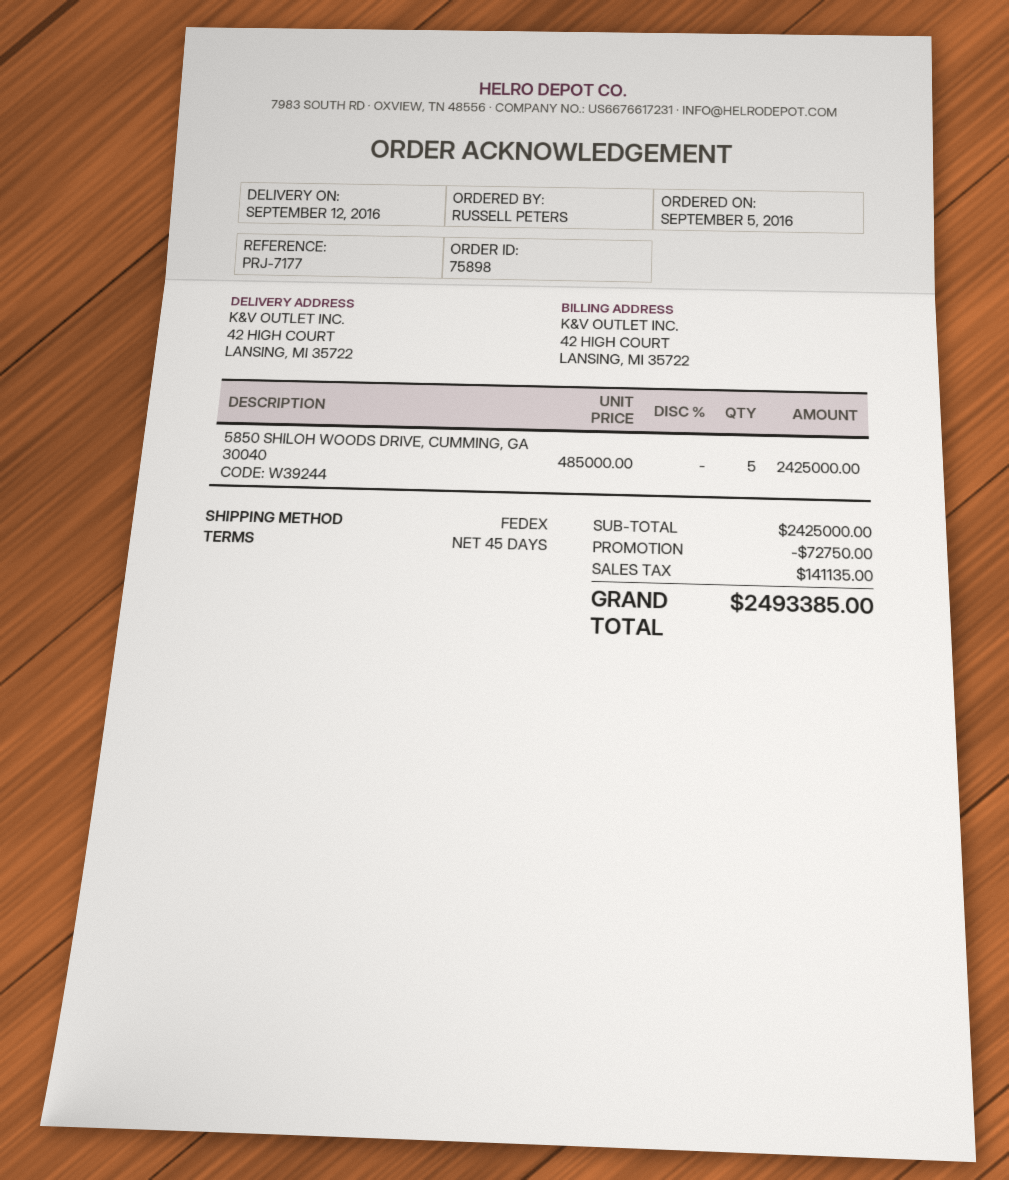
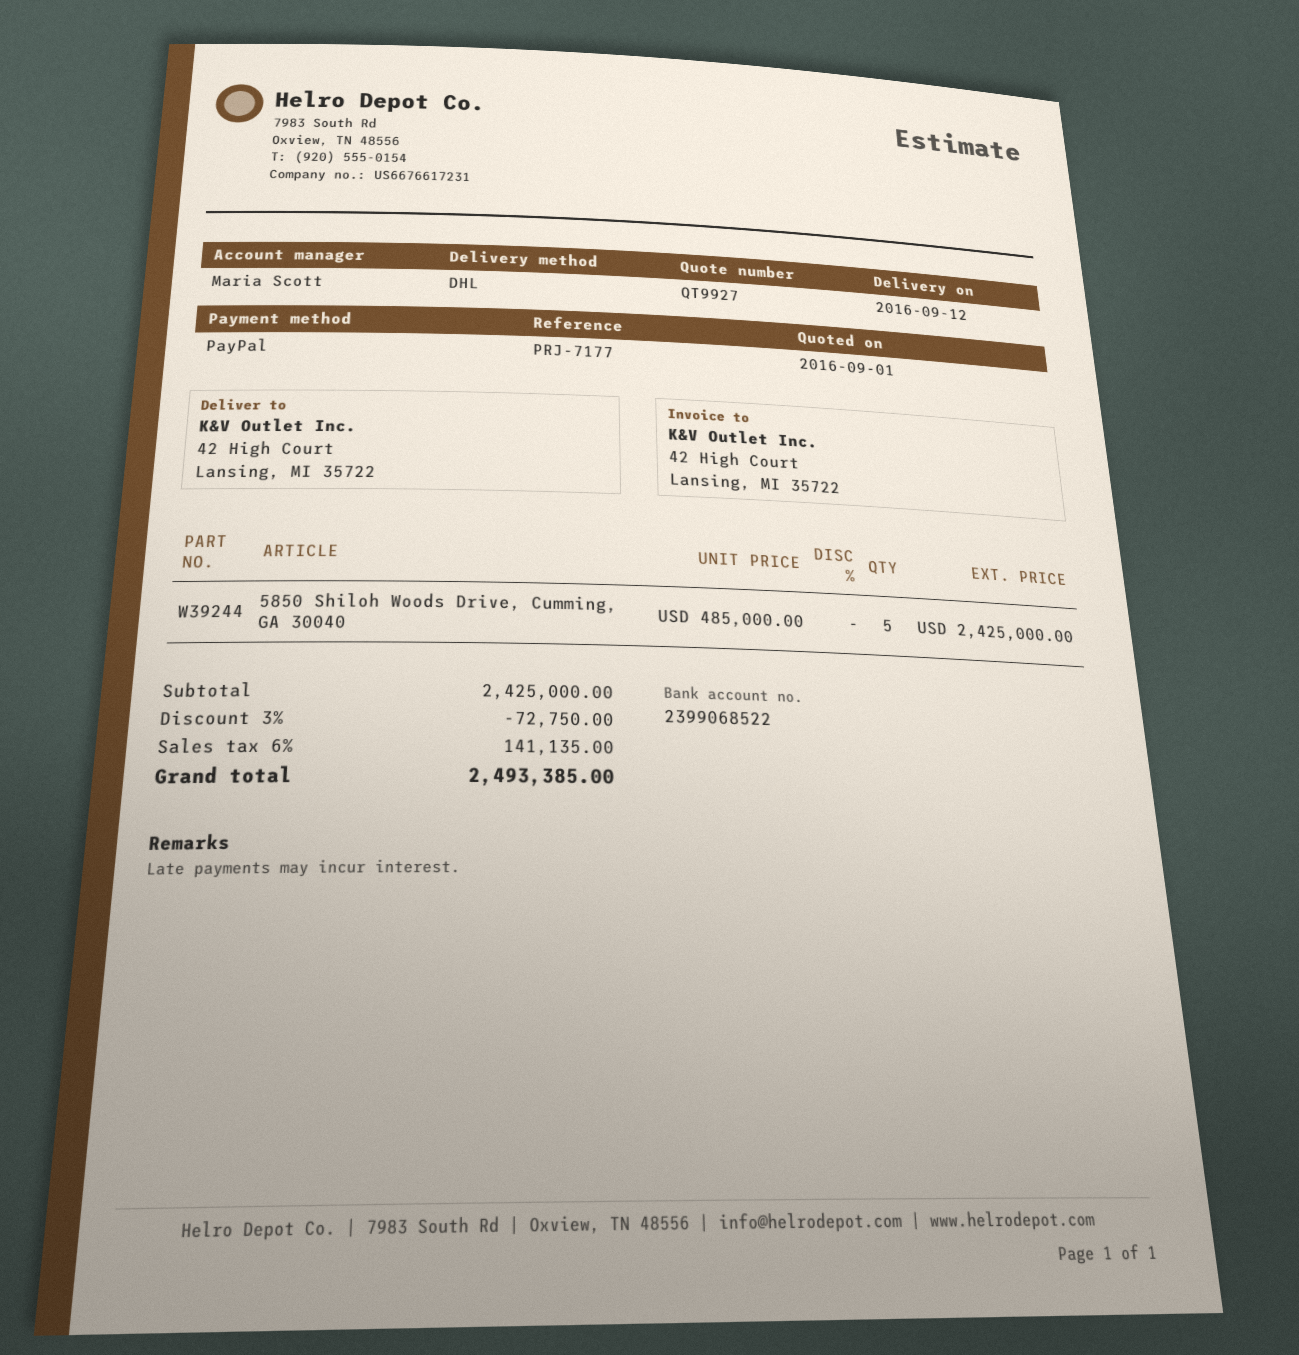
shipping method: FedEx -> DHL

